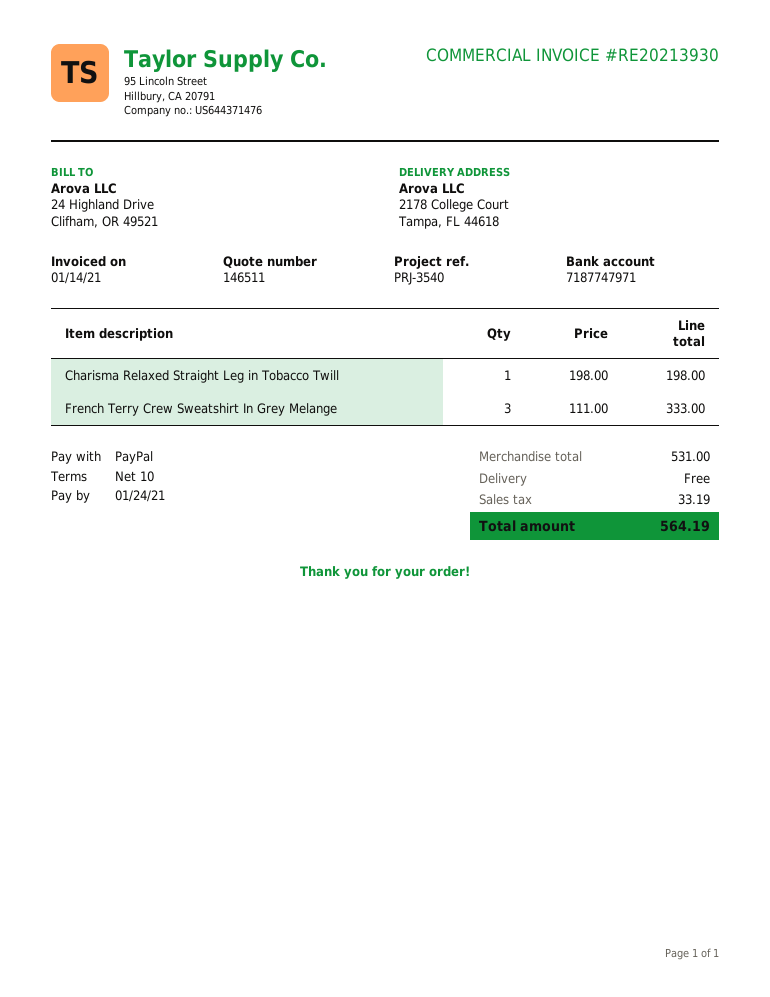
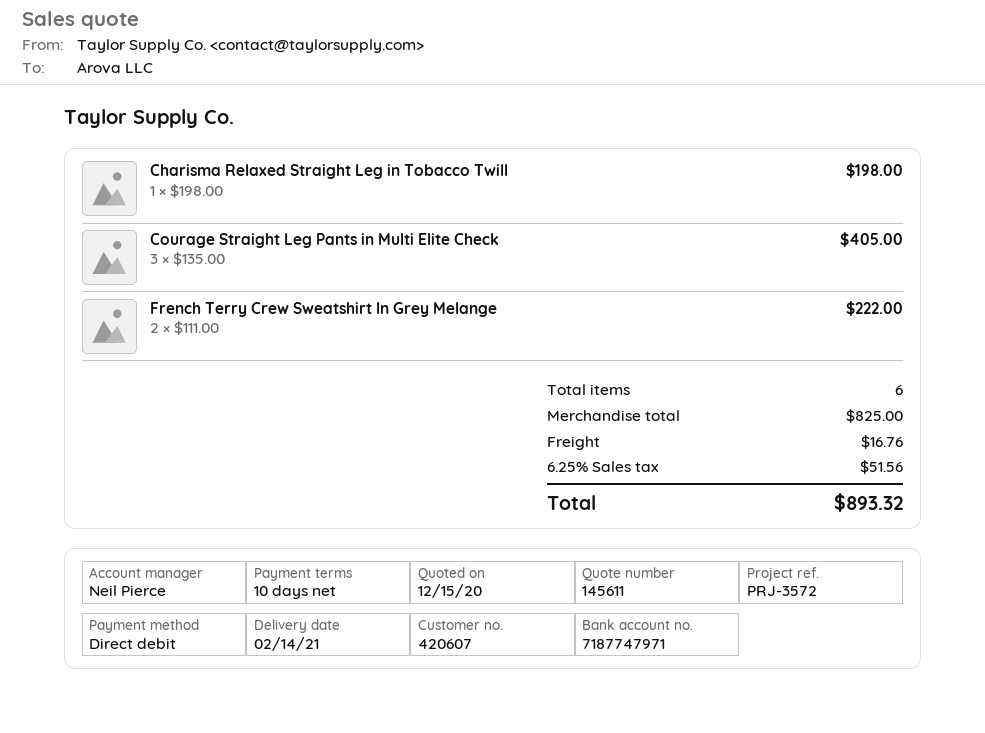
quote number: 146511 -> 145611
reference: PRJ-3540 -> PRJ-3572
payment method: PayPal -> direct debit
French Terry Crew Sweatshirt In Grey Melange: 3 x 111.00 = 333.00 -> 2 x 111.00 = 222.00
Courage Straight Leg Pants in Multi Elite Check: none -> 3 x 135.00 = 405.00
subtotal: 531.00 -> 825.00
shipping: 0.00 -> 16.76
tax: 33.19 -> 51.56
total: 564.19 -> 893.32

